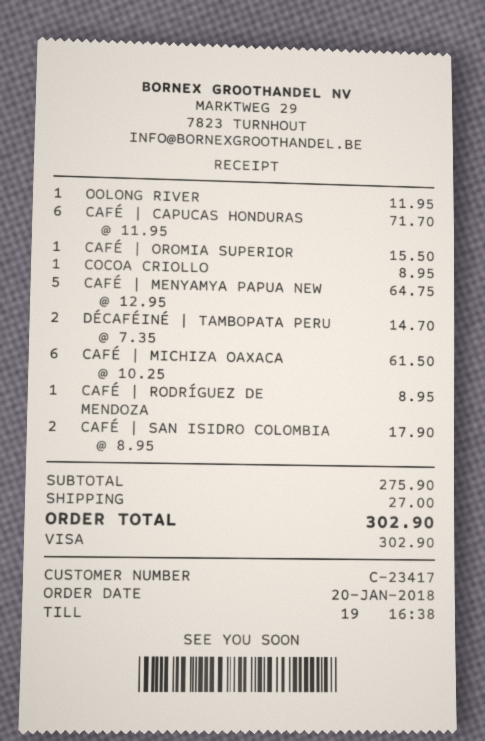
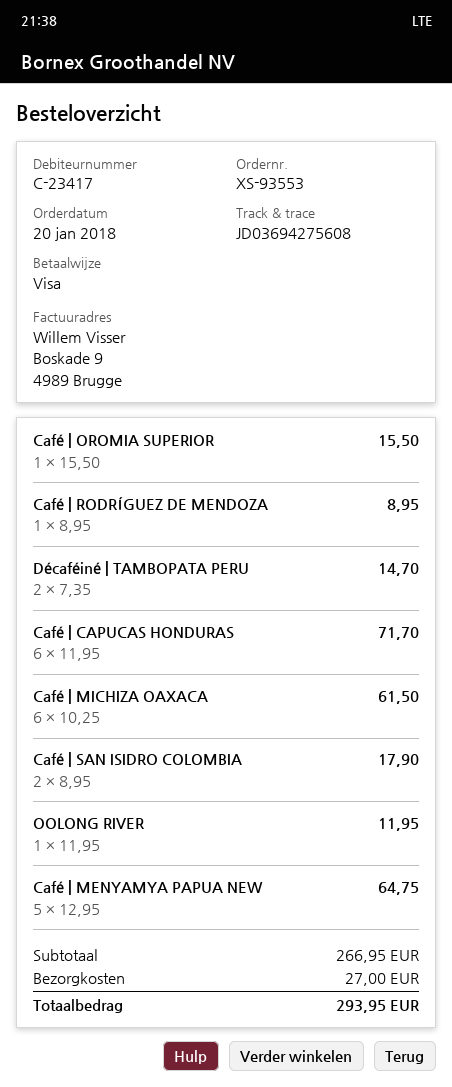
COCOA CRIOLLO: 1 x 8.95 = 8.95 -> none
subtotal: 275.90 -> 266.95
total: 302.90 -> 293.95

